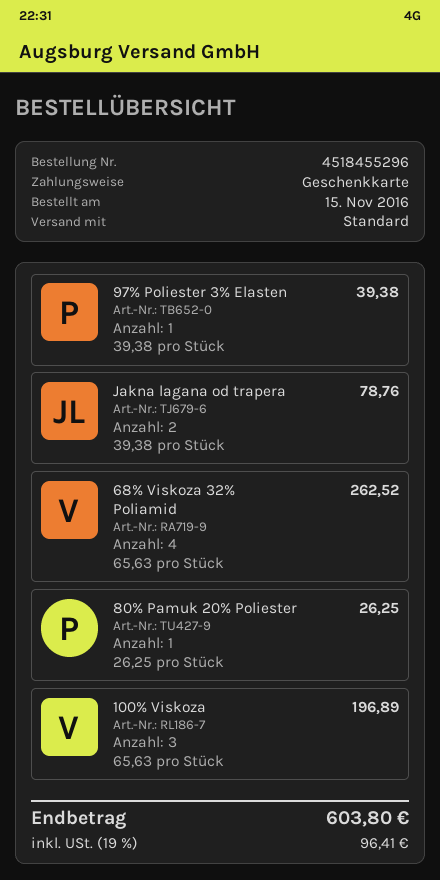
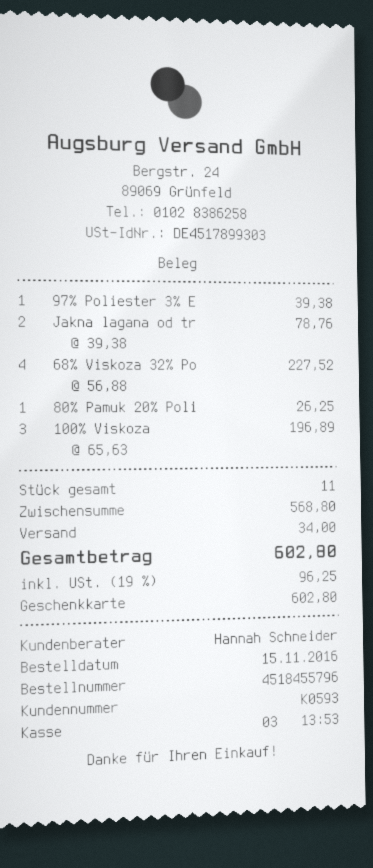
order number: 4518455296 -> 4518455796
68% Viskoza 32% Poliamid: 4 x 65.63 = 262.52 -> 4 x 56.88 = 227.52
shipping: none -> 34.00
tax: 19% = 96.41 -> 19% = 96.25
total: 603.80 -> 602.80

